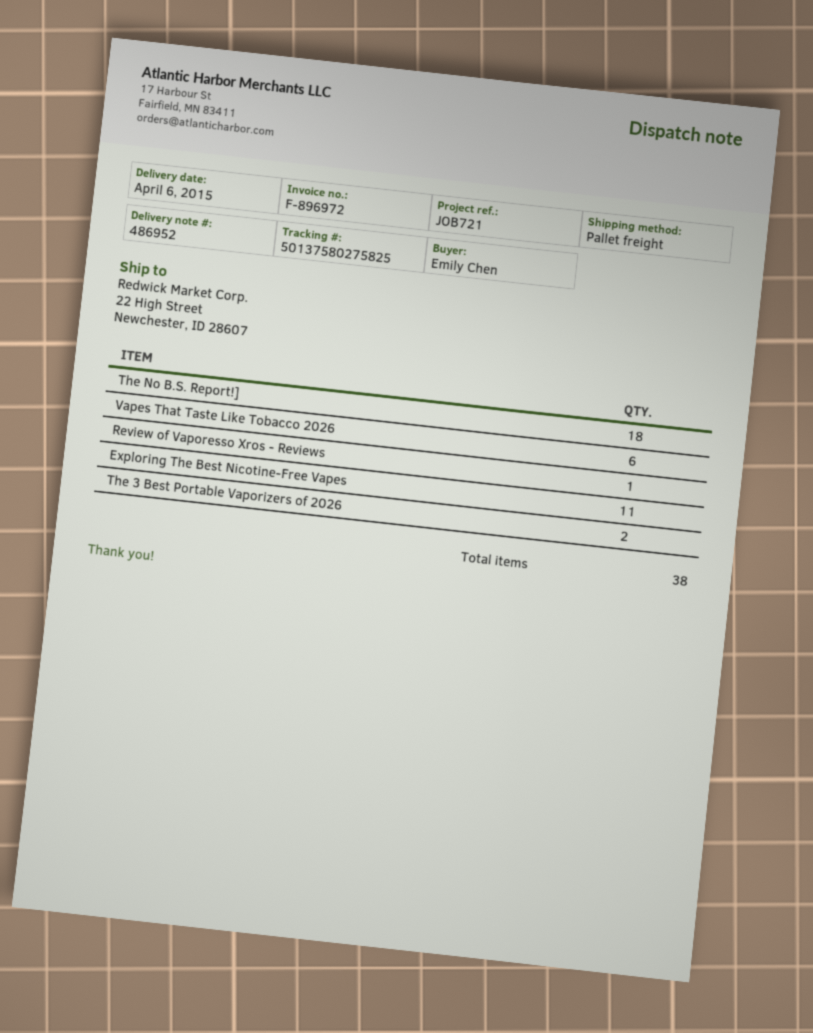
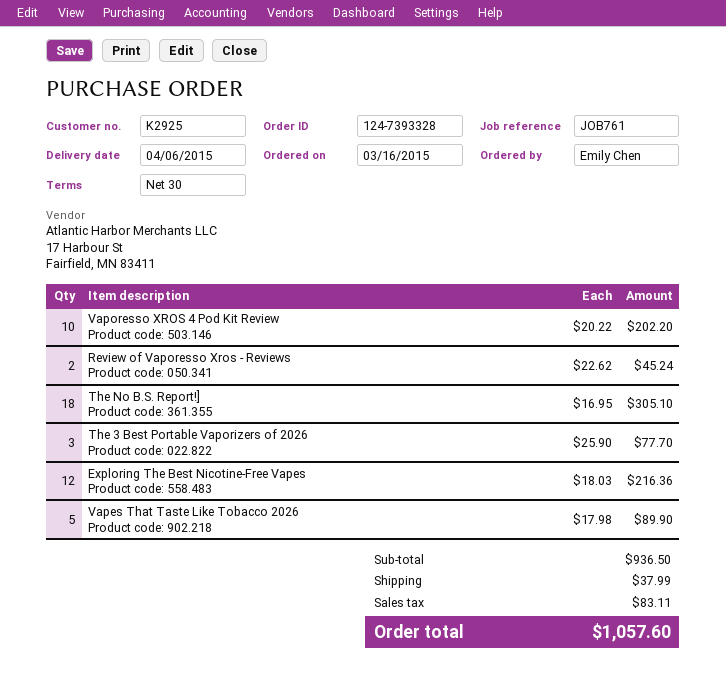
reference: JOB721 -> JOB761
Vapes That Taste Like Tobacco 2026: 6 -> 5
Review of Vaporesso Xros - Reviews: 1 -> 2
Exploring The Best Nicotine-Free Vapes: 11 -> 12
The 3 Best Portable Vaporizers of 2026: 2 -> 3
Vaporesso XROS 4 Pod Kit Review: none -> 10

